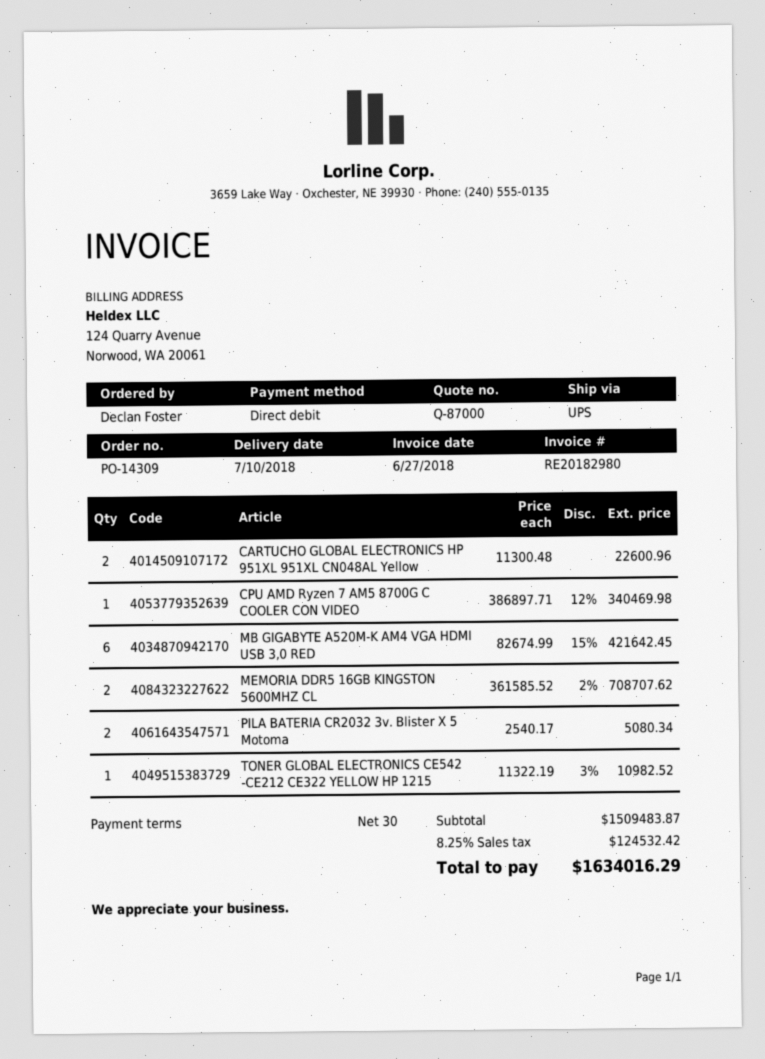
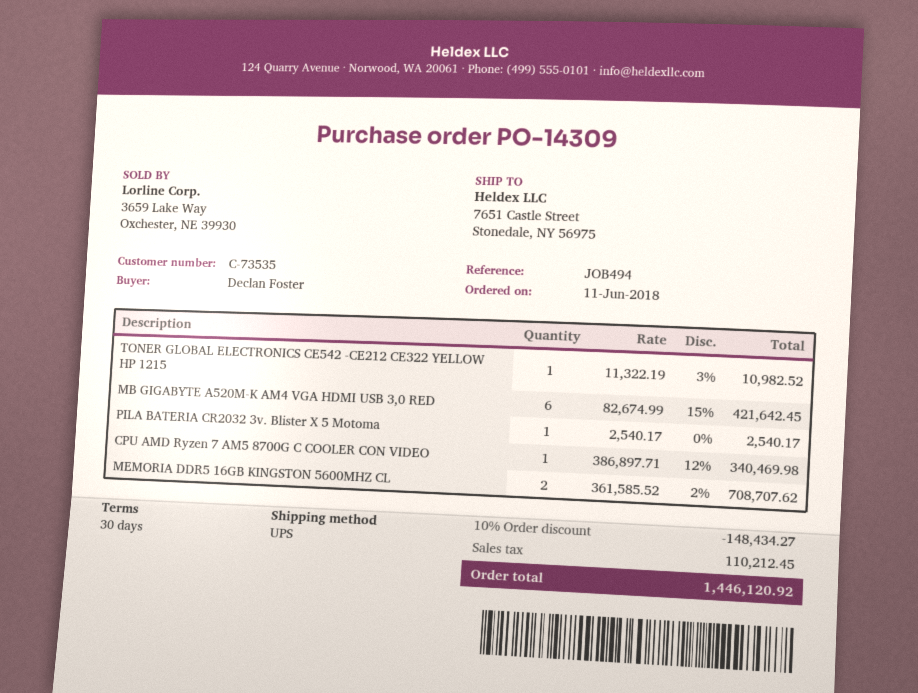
CARTUCHO GLOBAL ELECTRONICS HP 951XL 951XL CN048AL Yellow: 2 x 11300.48 = 22600.96 -> none
PILA BATERIA CR2032 3v. Blister X 5 Motoma: 2 x 2540.17 = 5080.34 -> 1 x 2540.17 = 2540.17
discount: none -> 10% = 148434.27
tax: 124532.42 -> 110212.45
total: 1634016.29 -> 1446120.92

